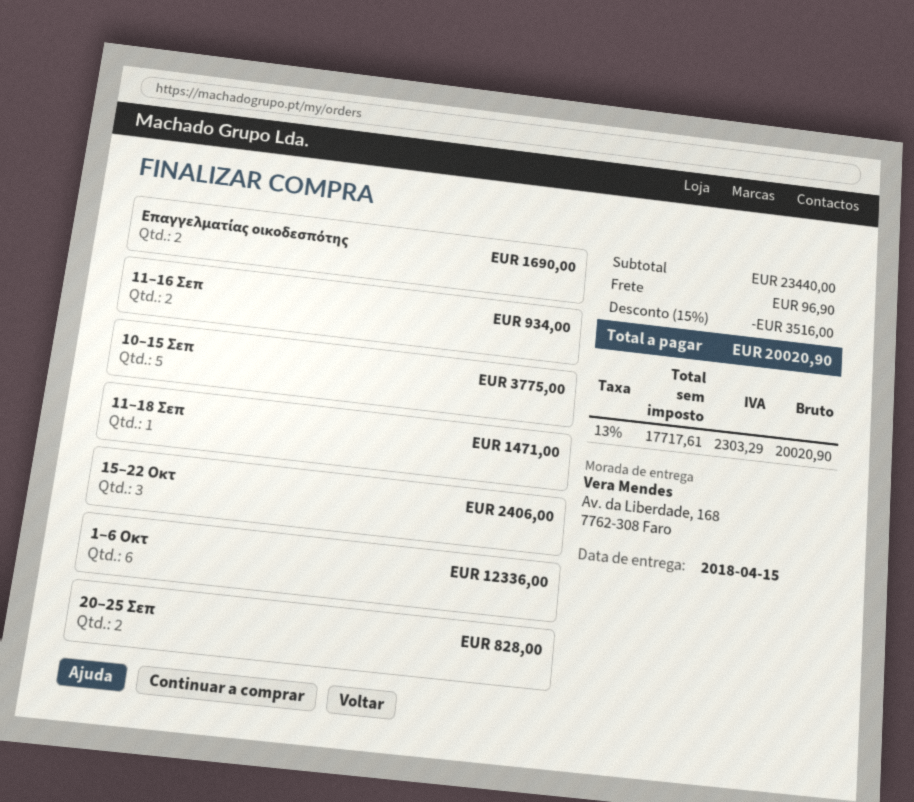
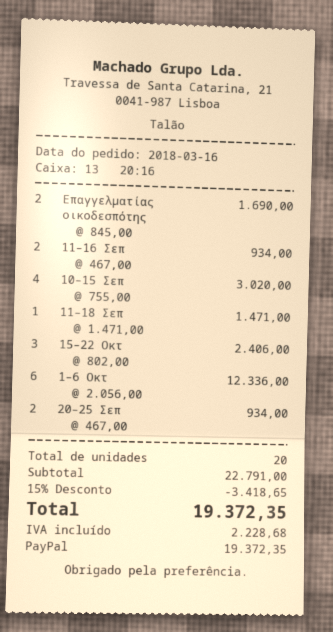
10–15 Σεπ: 5 for 3775.00 -> 4 for 3020.00
20–25 Σεπ: 2 for 828.00 -> 2 for 934.00
subtotal: 23440.00 -> 22791.00
discount: 15% = 3516.00 -> 15% = 3418.65
shipping: 96.90 -> none
tax: 2303.29 -> 2228.68
total: 20020.90 -> 19372.35

